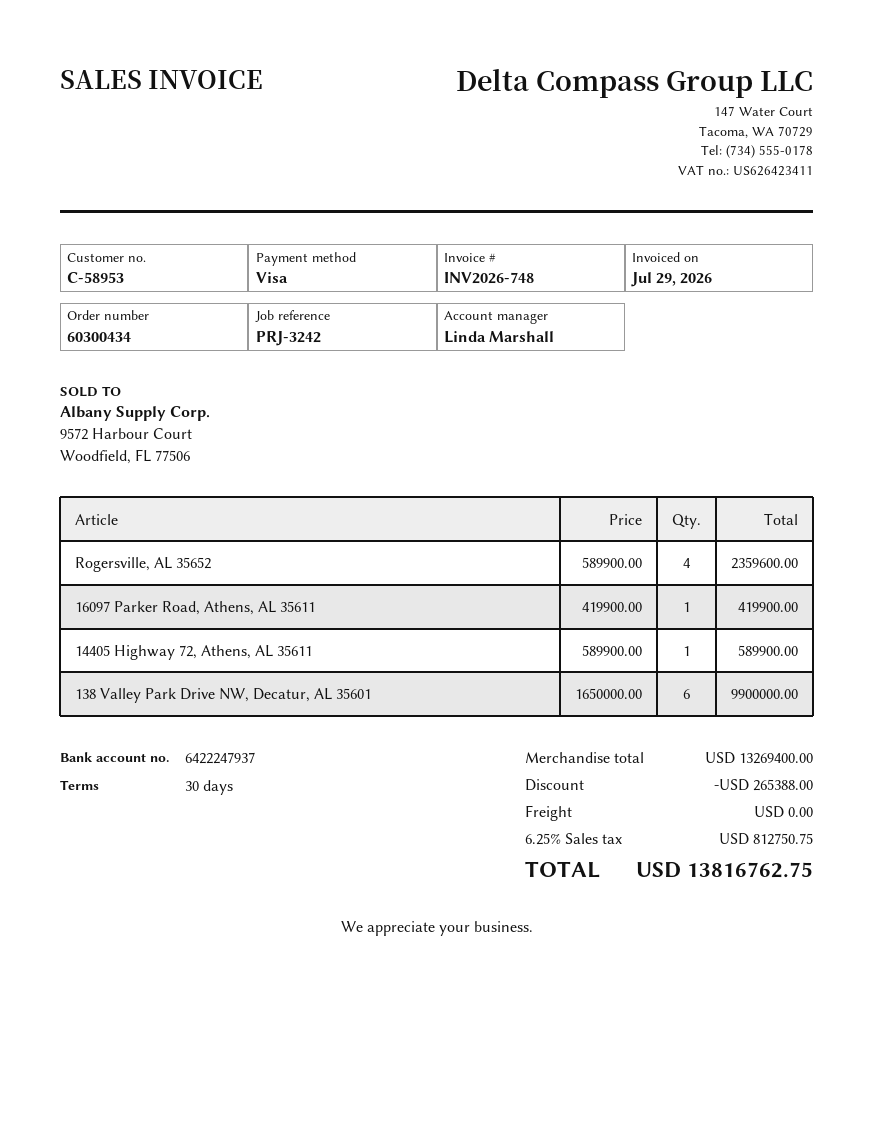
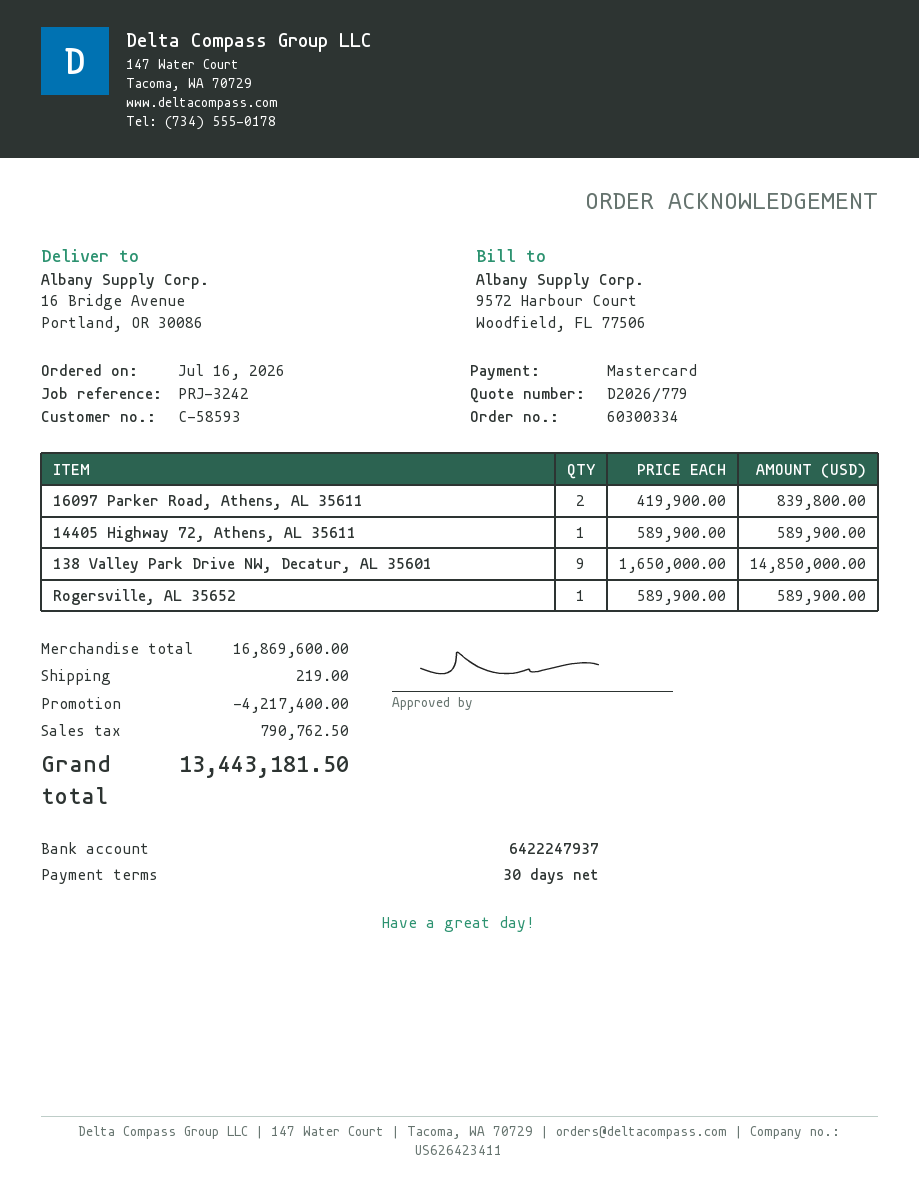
order number: 60300434 -> 60300334
customer number: C-58953 -> C-58593
payment method: Visa -> Mastercard
Rogersville, AL 35652: 4 x 589900.00 = 2359600.00 -> 1 x 589900.00 = 589900.00
16097 Parker Road, Athens, AL 35611: 1 x 419900.00 = 419900.00 -> 2 x 419900.00 = 839800.00
138 Valley Park Drive NW, Decatur, AL 35601: 6 x 1650000.00 = 9900000.00 -> 9 x 1650000.00 = 14850000.00
subtotal: 13269400.00 -> 16869600.00
discount: 265388.00 -> 4217400.00
shipping: 0.00 -> 219.00
tax: 812750.75 -> 790762.50
total: 13816762.75 -> 13443181.50

